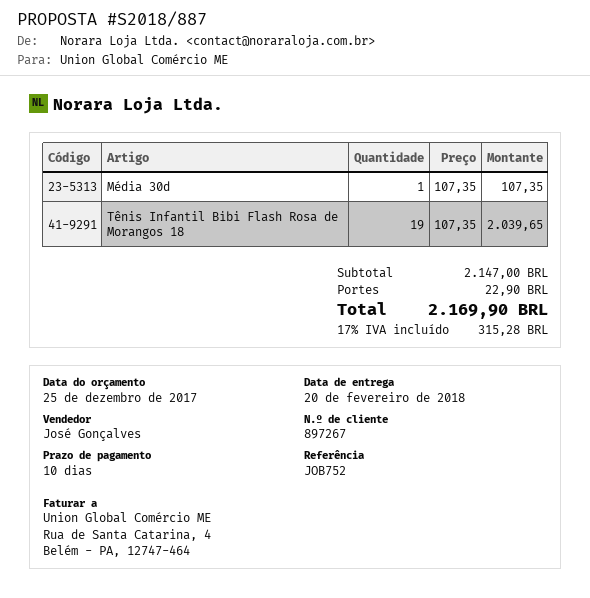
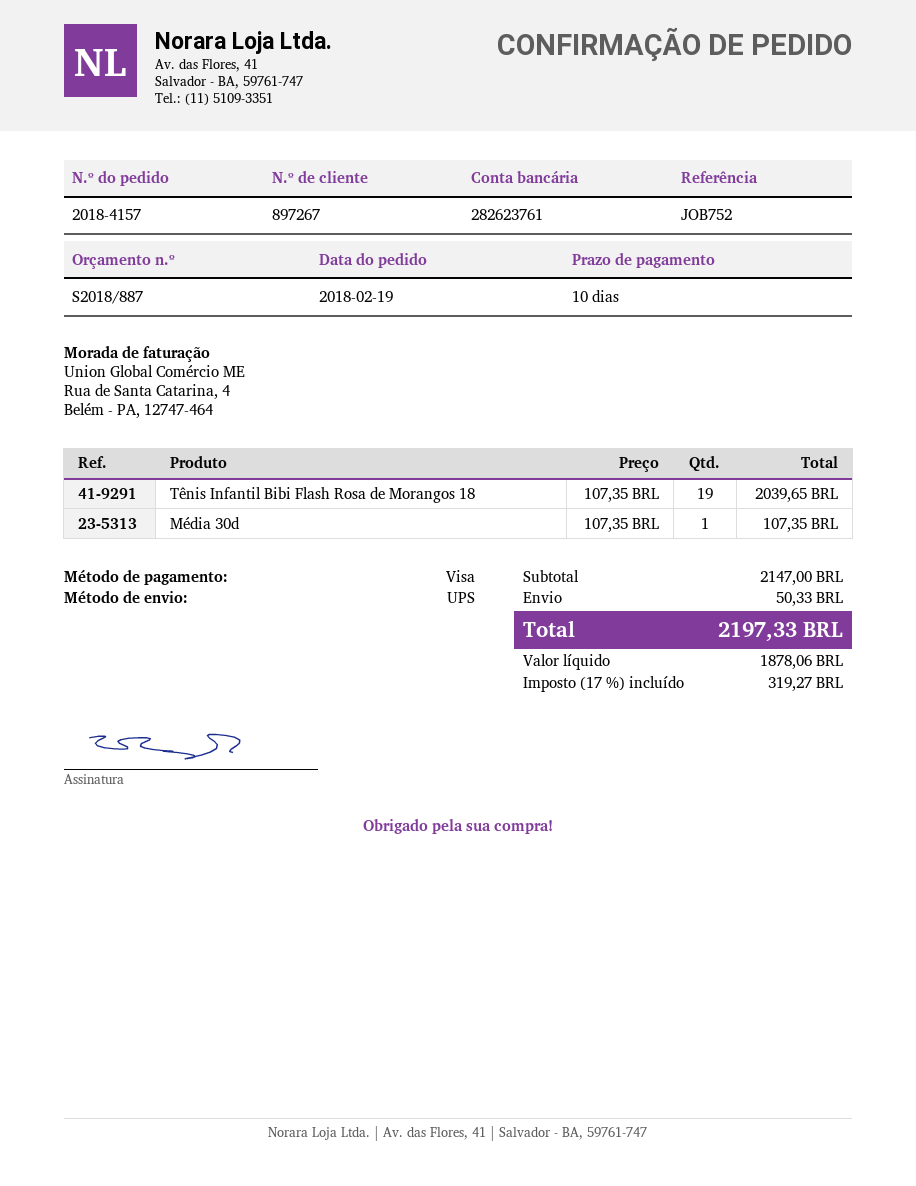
shipping: 22.90 -> 50.33
tax: 17% = 315.28 -> 17% = 319.27
total: 2169.90 -> 2197.33

